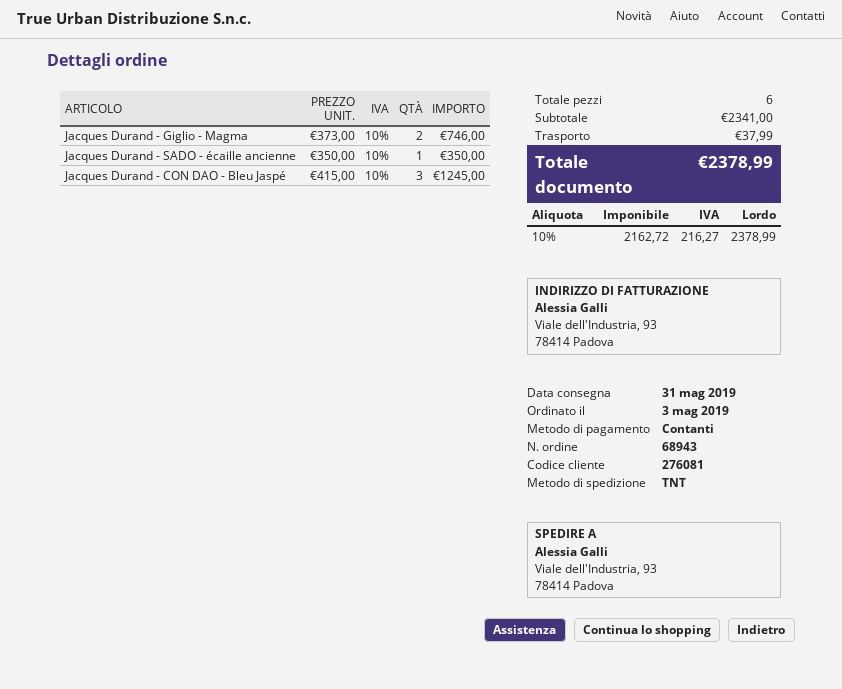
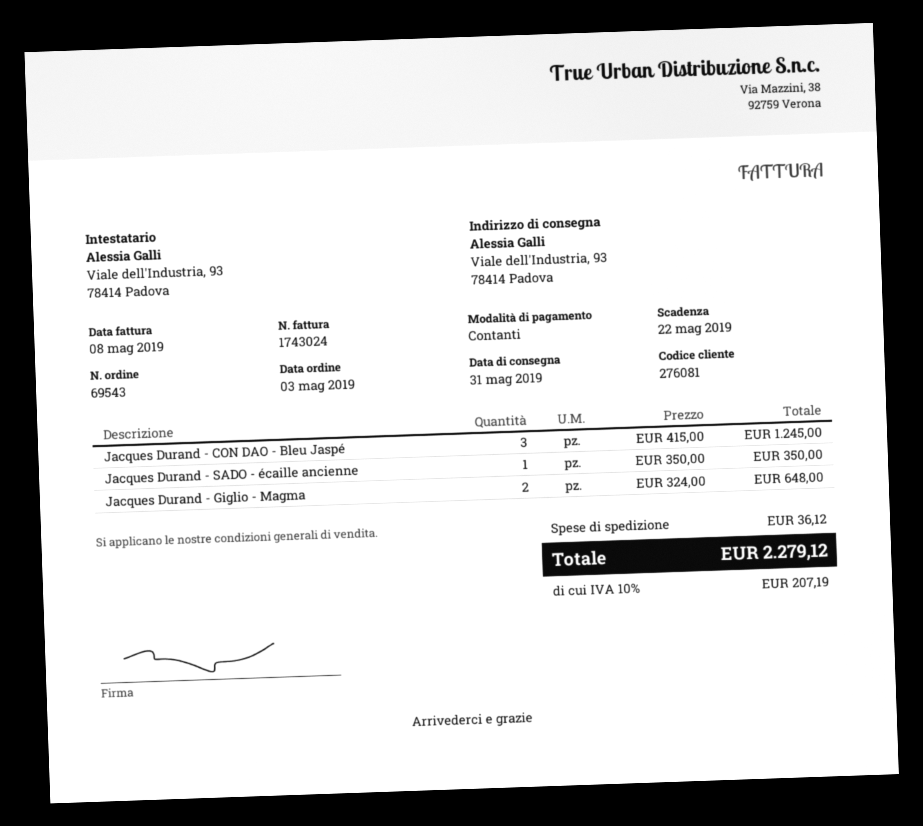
order number: 68943 -> 69543
Jacques Durand - Giglio - Magma: 2 x 373.00 = 746.00 -> 2 x 324.00 = 648.00
shipping: 37.99 -> 36.12
tax: 10% = 216.27 -> 10% = 207.19
total: 2378.99 -> 2279.12

